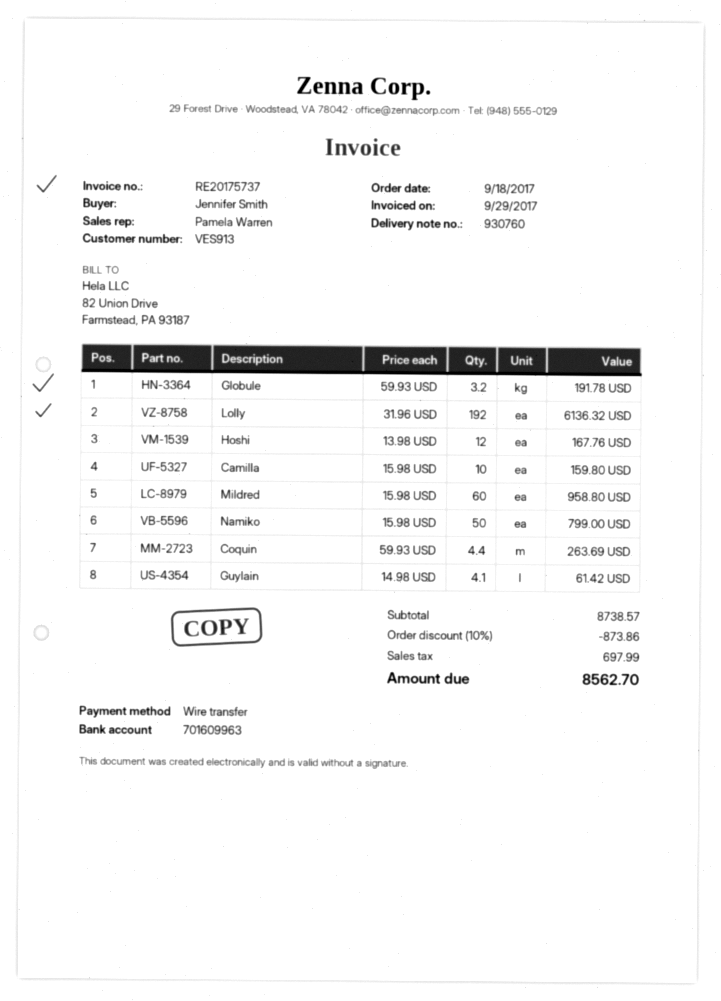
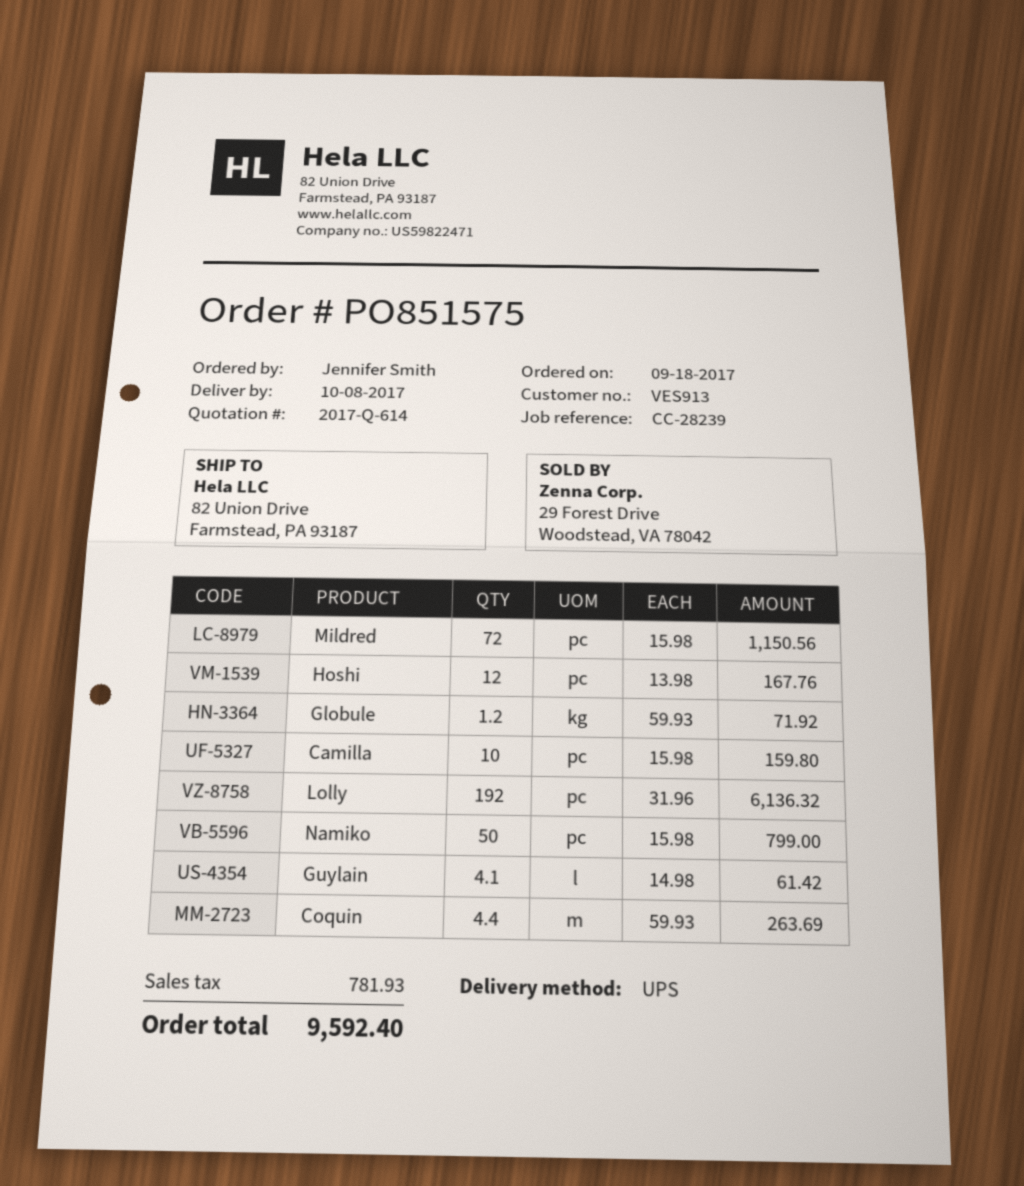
Globule: 3.2 x 59.93 = 191.78 -> 1.2 x 59.93 = 71.92
Mildred: 60 x 15.98 = 958.80 -> 72 x 15.98 = 1150.56
discount: 10% = 873.86 -> none
tax: 697.99 -> 781.93
total: 8562.70 -> 9592.40

